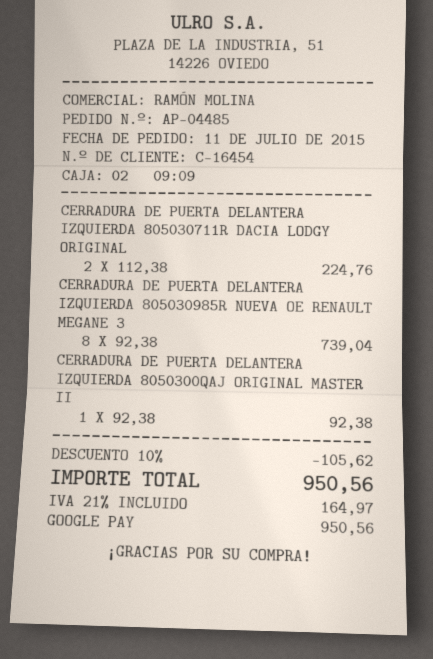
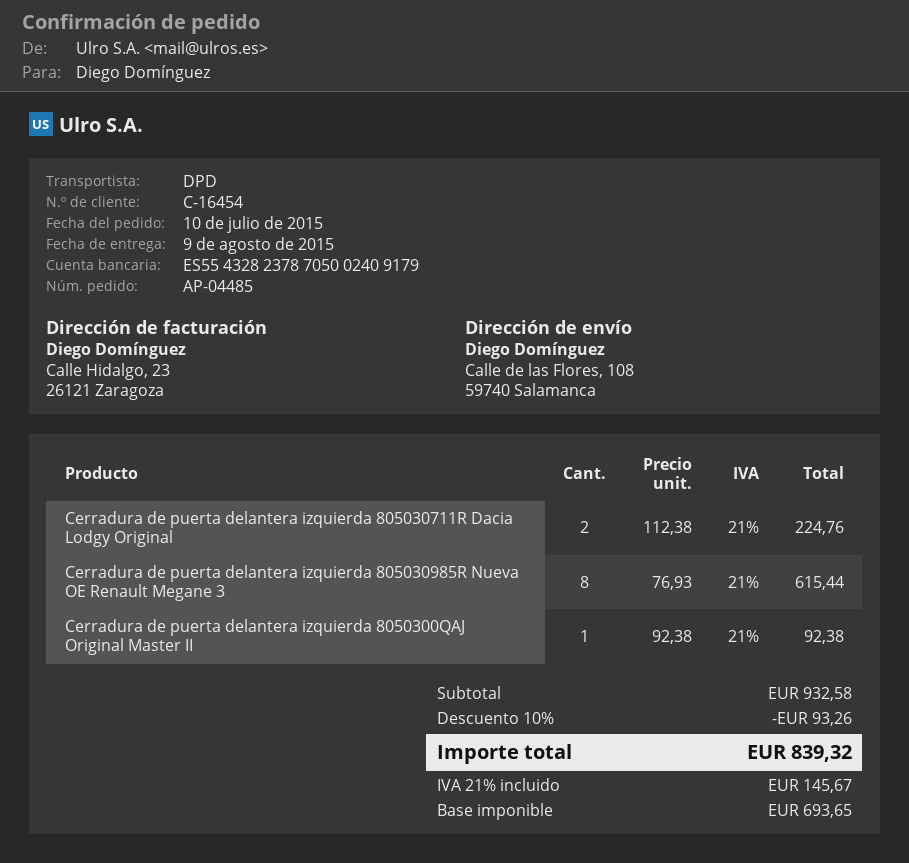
order date: 2015-07-11 -> 2015-07-10
CERRADURA DE PUERTA DELANTERA IZQUIERDA 805030985R NUEVA OE RENAULT MEGANE 3: 8 x 92.38 = 739.04 -> 8 x 76.93 = 615.44
discount: 10% = 105.62 -> 10% = 93.26
tax: 21% = 164.97 -> 21% = 145.67
total: 950.56 -> 839.32

